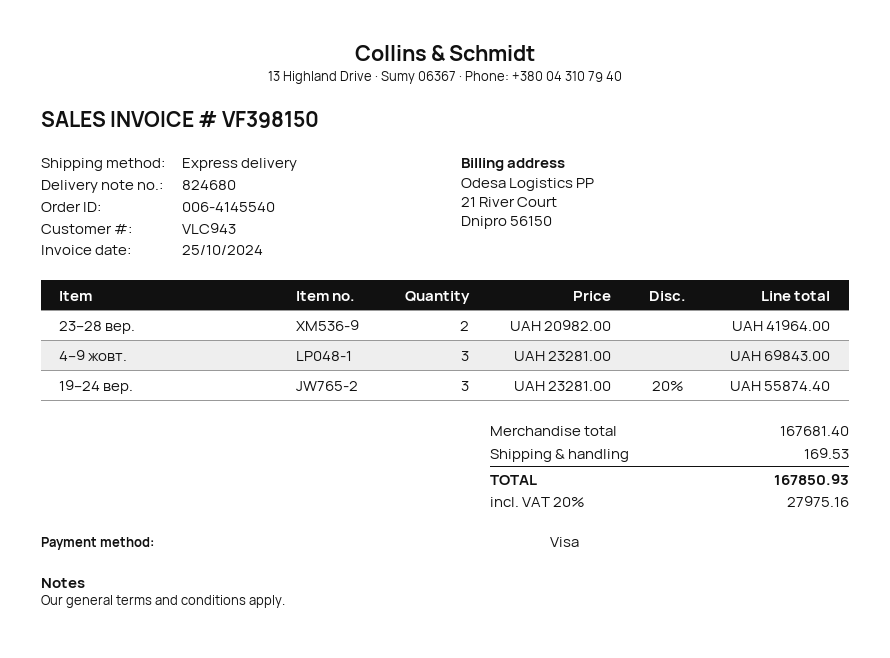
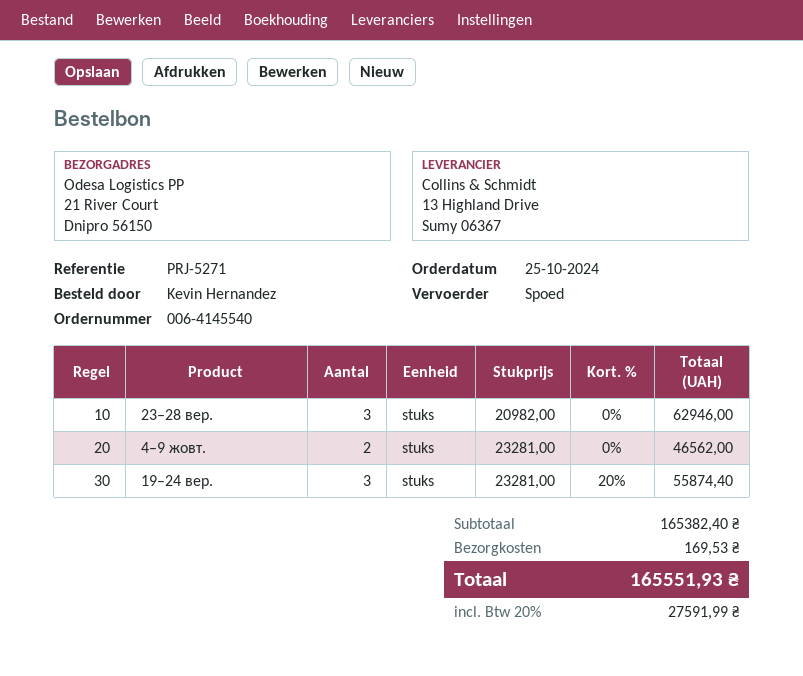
23–28 вер.: 2 x 20982.00 = 41964.00 -> 3 x 20982.00 = 62946.00
4–9 жовт.: 3 x 23281.00 = 69843.00 -> 2 x 23281.00 = 46562.00
subtotal: 167681.40 -> 165382.40
tax: 20% = 27975.16 -> 20% = 27591.99
total: 167850.93 -> 165551.93

